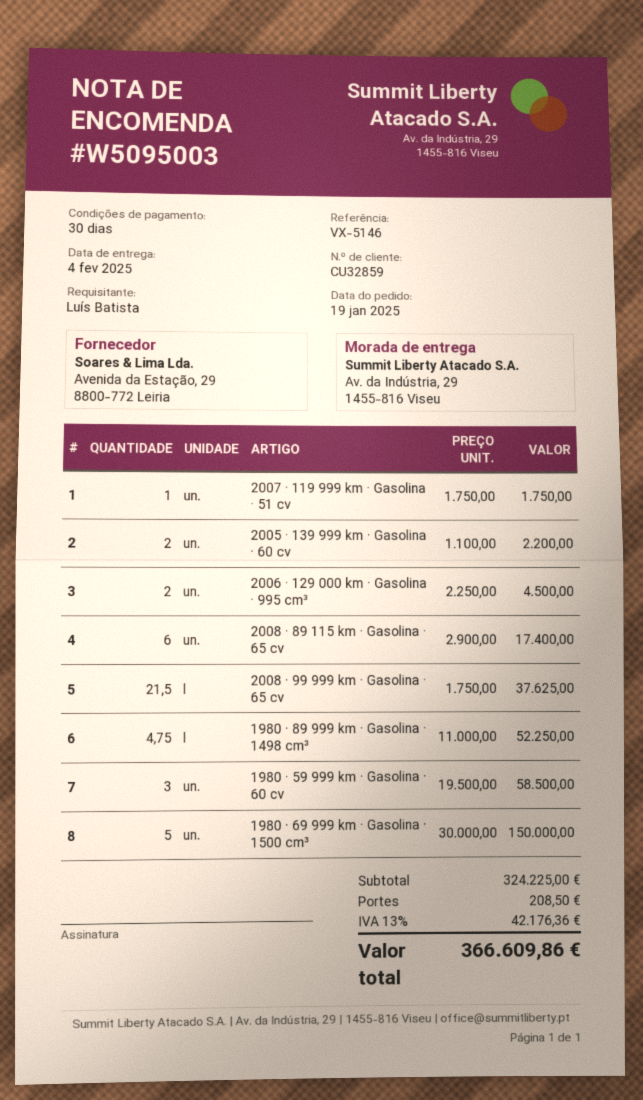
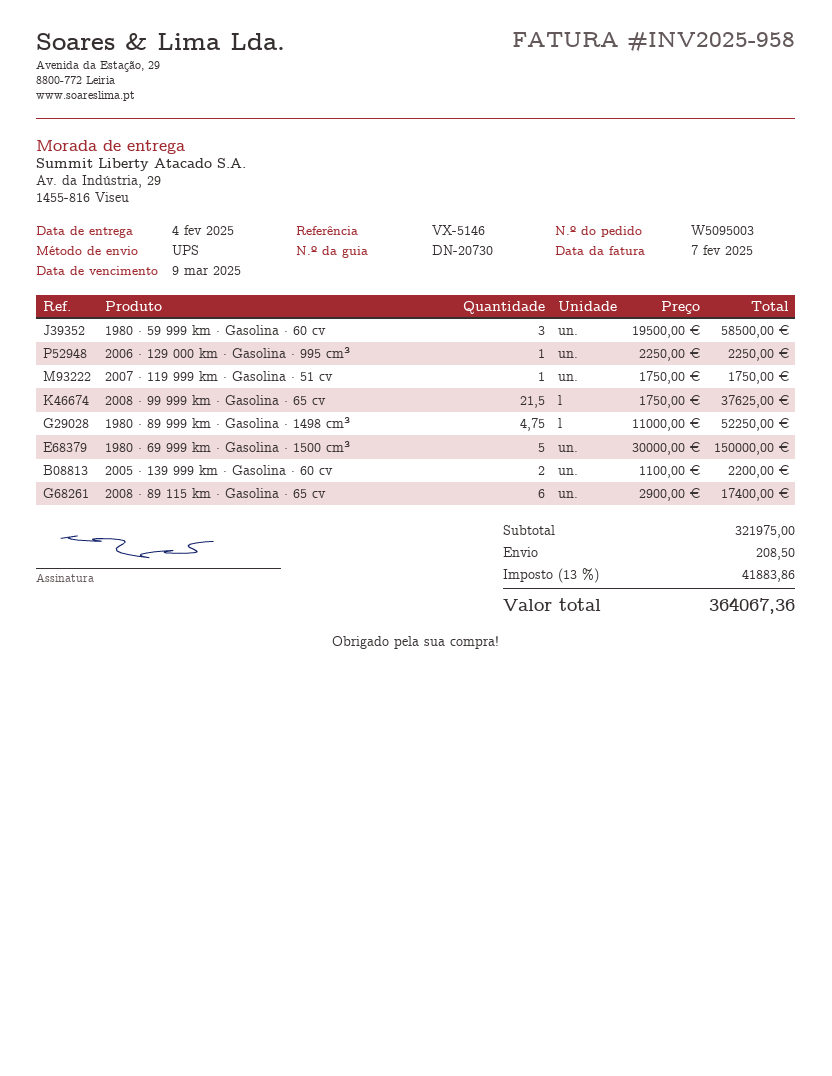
2006 · 129 000 km · Gasolina · 995 cm³: 2 x 2250.00 = 4500.00 -> 1 x 2250.00 = 2250.00
subtotal: 324225.00 -> 321975.00
tax: 13% = 42176.36 -> 13% = 41883.86
total: 366609.86 -> 364067.36

